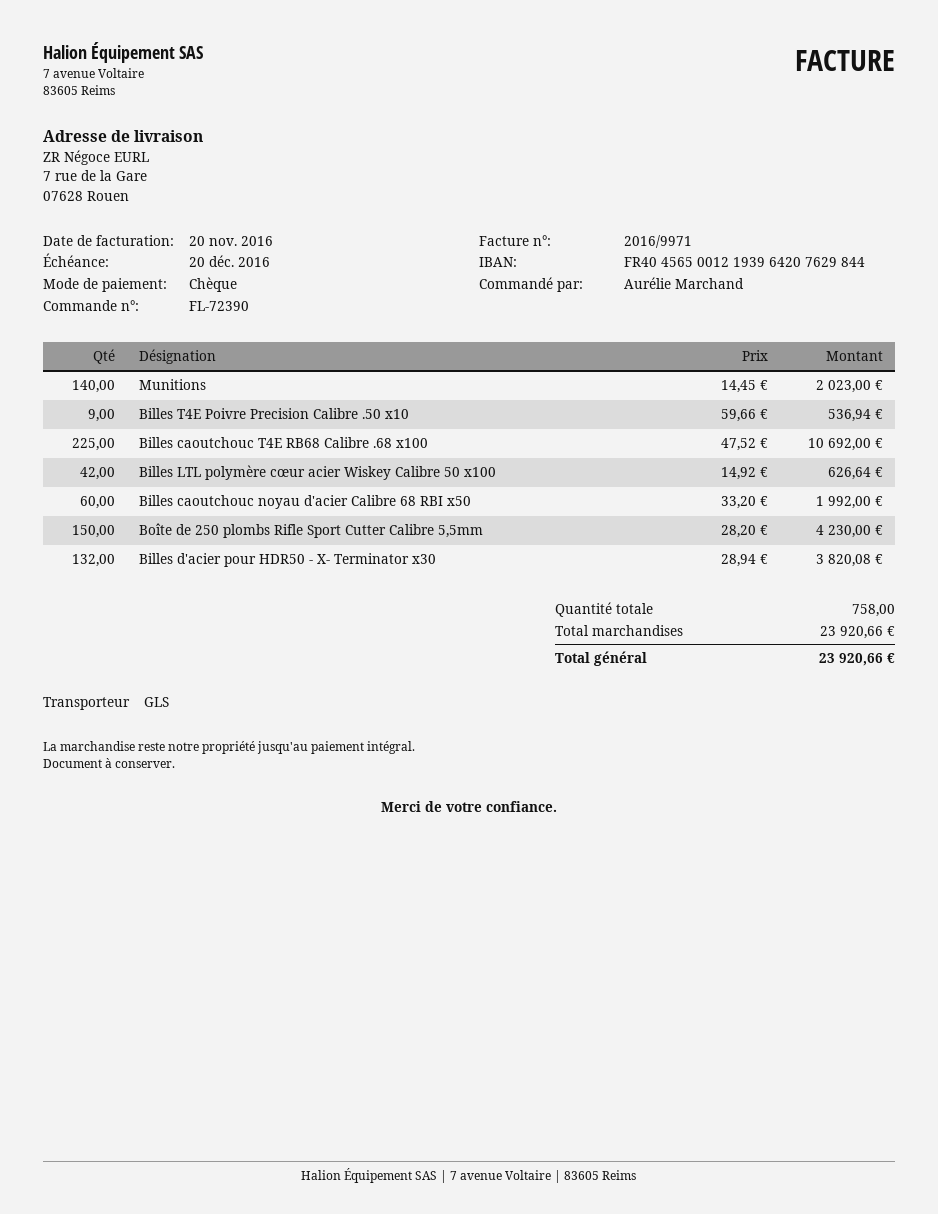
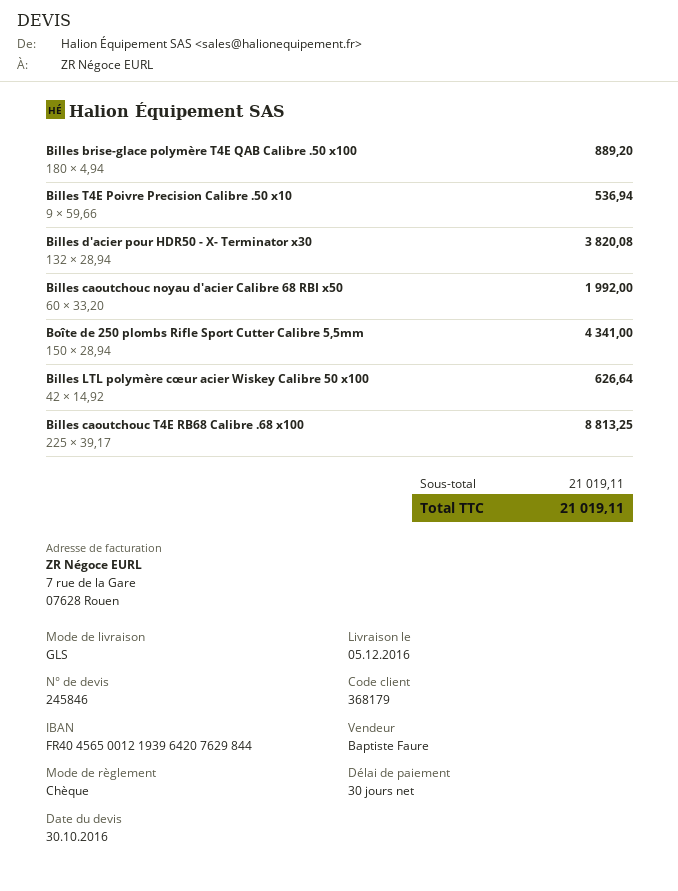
Munitions: 140 x 14.45 = 2023.00 -> none
Billes caoutchouc T4E RB68 Calibre .68 x100: 225 x 47.52 = 10692.00 -> 225 x 39.17 = 8813.25
Boîte de 250 plombs Rifle Sport Cutter Calibre 5,5mm: 150 x 28.20 = 4230.00 -> 150 x 28.94 = 4341.00
Billes brise-glace polymère T4E QAB Calibre .50 x100: none -> 180 x 4.94 = 889.20
subtotal: 23920.66 -> 21019.11
total: 23920.66 -> 21019.11

